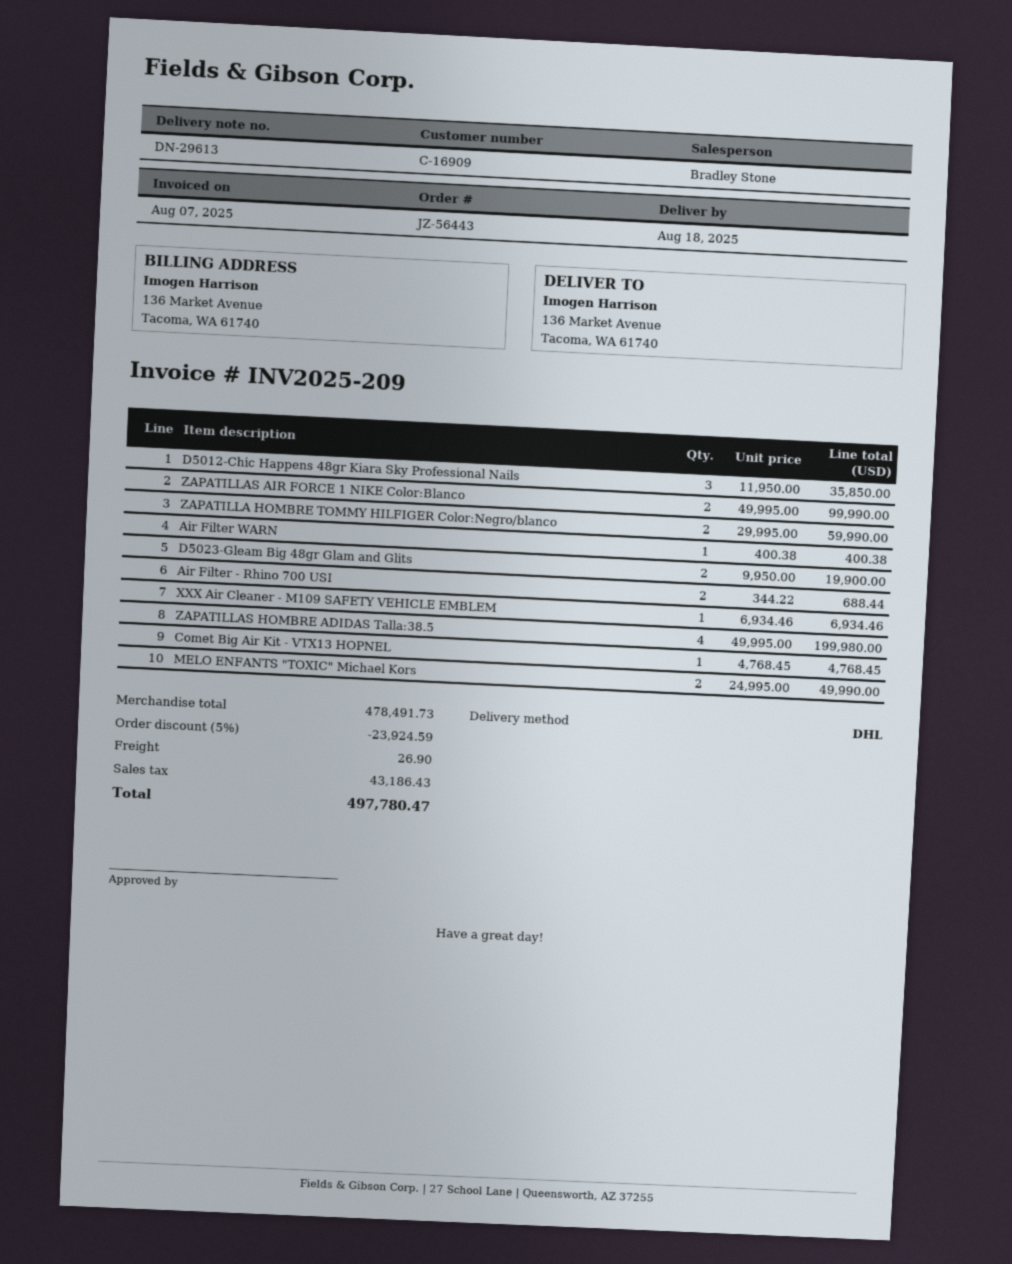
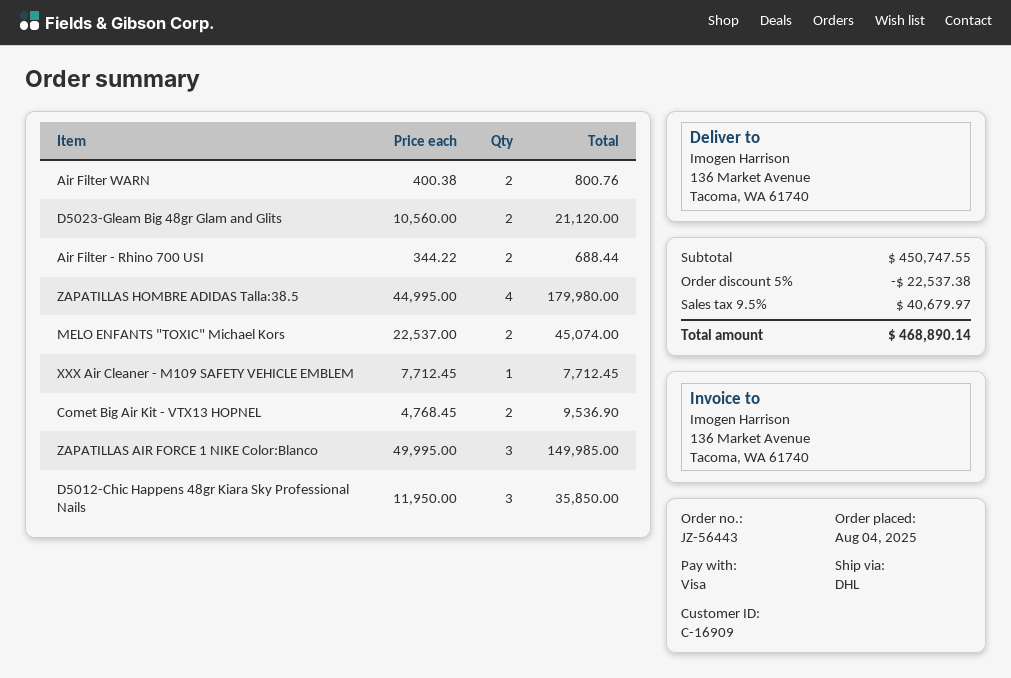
ZAPATILLAS AIR FORCE 1 NIKE Color:Blanco: 2 x 49995.00 = 99990.00 -> 3 x 49995.00 = 149985.00
ZAPATILLA HOMBRE TOMMY HILFIGER Color:Negro/blanco: 2 x 29995.00 = 59990.00 -> none
Air Filter WARN: 1 x 400.38 = 400.38 -> 2 x 400.38 = 800.76
D5023-Gleam Big 48gr Glam and Glits: 2 x 9950.00 = 19900.00 -> 2 x 10560.00 = 21120.00
XXX Air Cleaner - M109 SAFETY VEHICLE EMBLEM: 1 x 6934.46 = 6934.46 -> 1 x 7712.45 = 7712.45
ZAPATILLAS HOMBRE ADIDAS Talla:38.5: 4 x 49995.00 = 199980.00 -> 4 x 44995.00 = 179980.00
Comet Big Air Kit - VTX13 HOPNEL: 1 x 4768.45 = 4768.45 -> 2 x 4768.45 = 9536.90
MELO ENFANTS "TOXIC" Michael Kors: 2 x 24995.00 = 49990.00 -> 2 x 22537.00 = 45074.00
subtotal: 478491.73 -> 450747.55
discount: 5% = 23924.59 -> 5% = 22537.38
shipping: 26.90 -> none
tax: 43186.43 -> 40679.97
total: 497780.47 -> 468890.14

